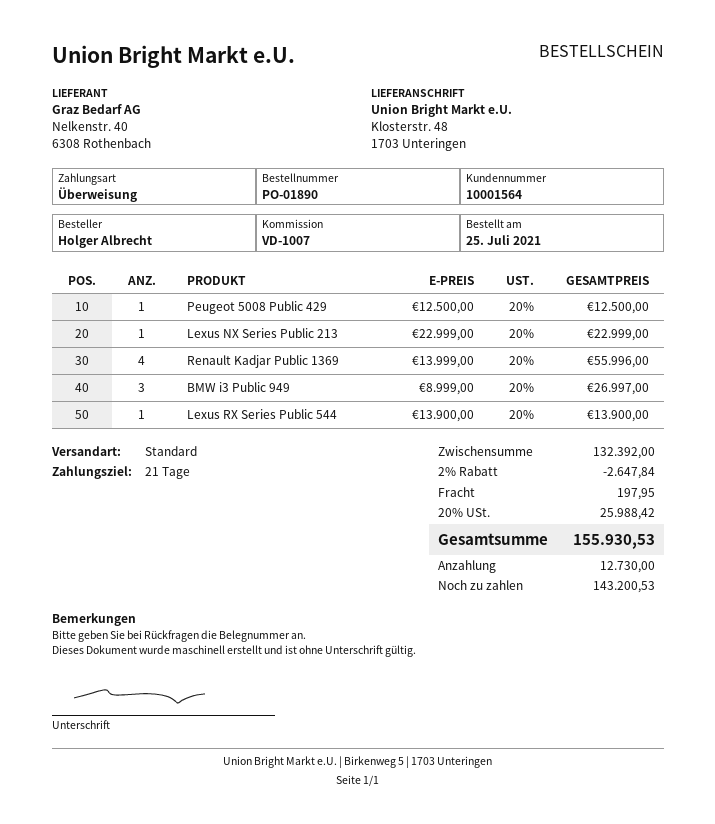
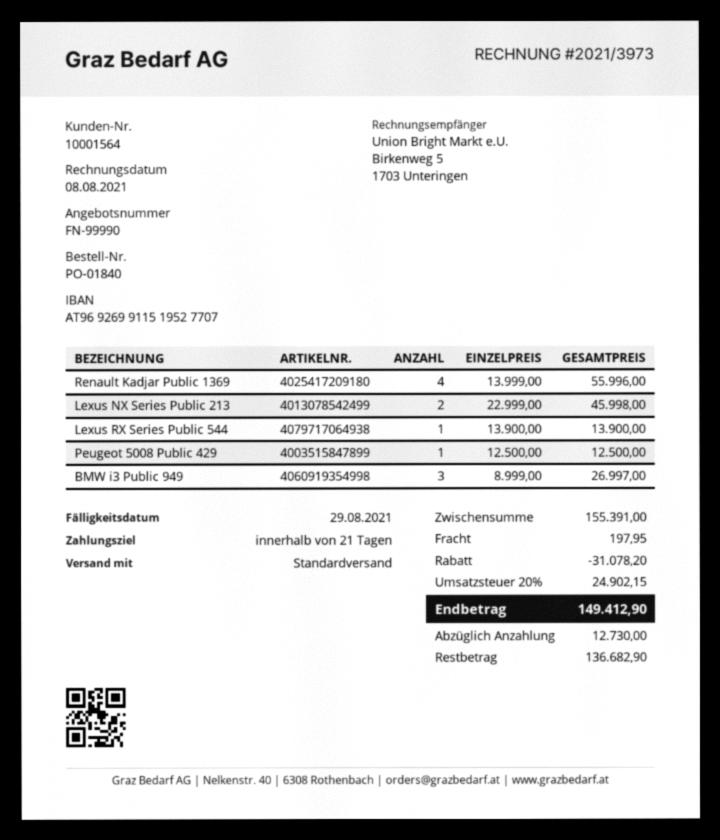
order number: PO-01890 -> PO-01840
Lexus NX Series Public 213: 1 x 22999.00 = 22999.00 -> 2 x 22999.00 = 45998.00
subtotal: 132392.00 -> 155391.00
discount: 2647.84 -> 31078.20
tax: 20% = 25988.42 -> 20% = 24902.15
total: 155930.53 -> 149412.90
balance: 143200.53 -> 136682.90

